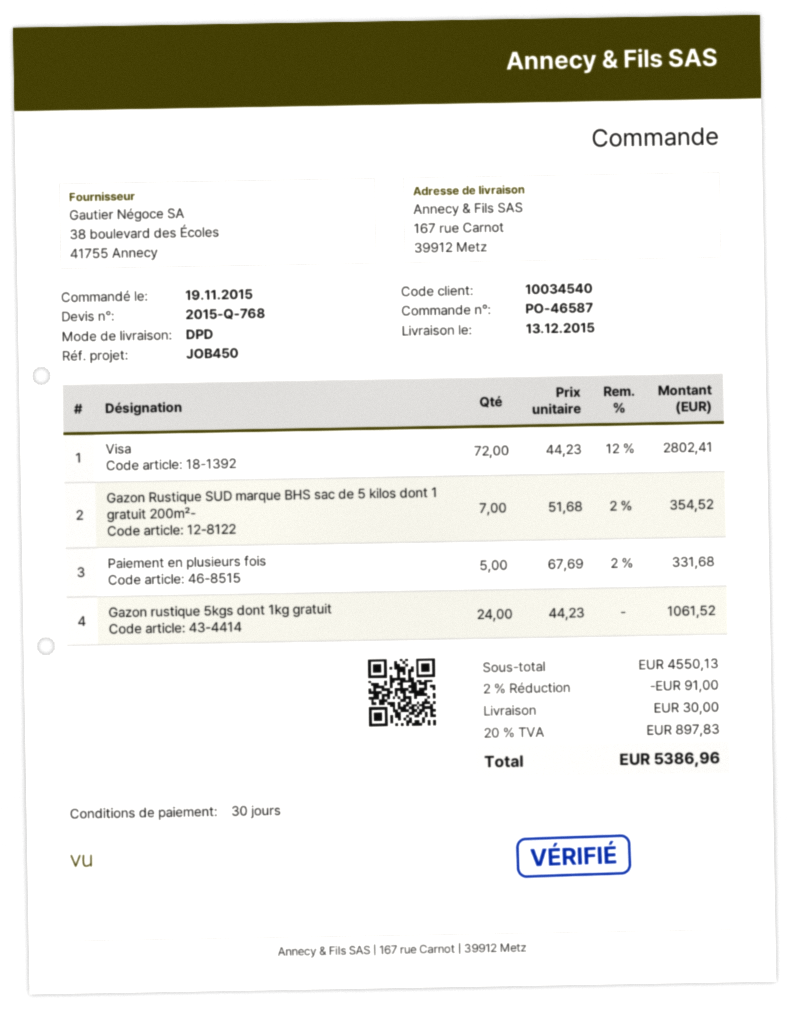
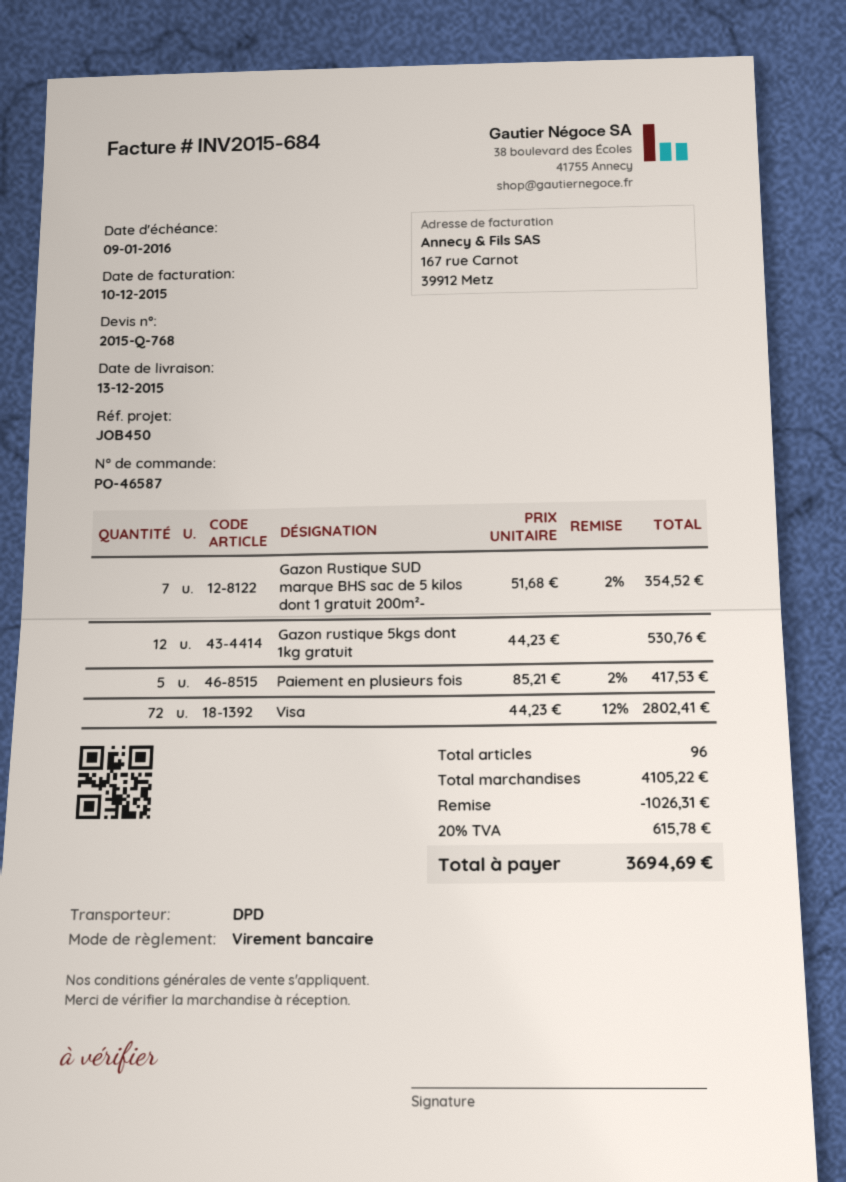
Paiement en plusieurs fois: 5 x 67.69 - 2% = 331.68 -> 5 x 85.21 - 2% = 417.53
Gazon rustique 5kgs dont 1kg gratuit: 24 x 44.23 = 1061.52 -> 12 x 44.23 = 530.76
subtotal: 4550.13 -> 4105.22
discount: 91.00 -> 1026.31
shipping: 30.00 -> none
tax: 20% = 897.83 -> 20% = 615.78
total: 5386.96 -> 3694.69

